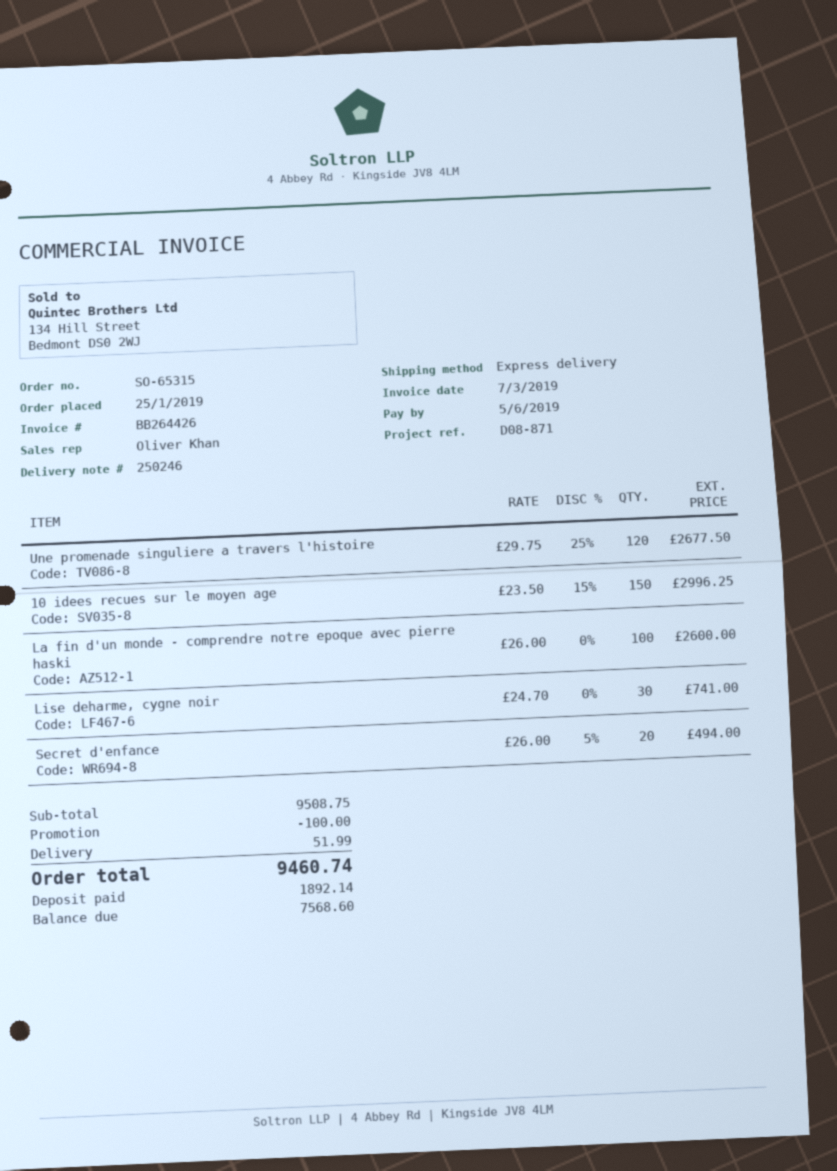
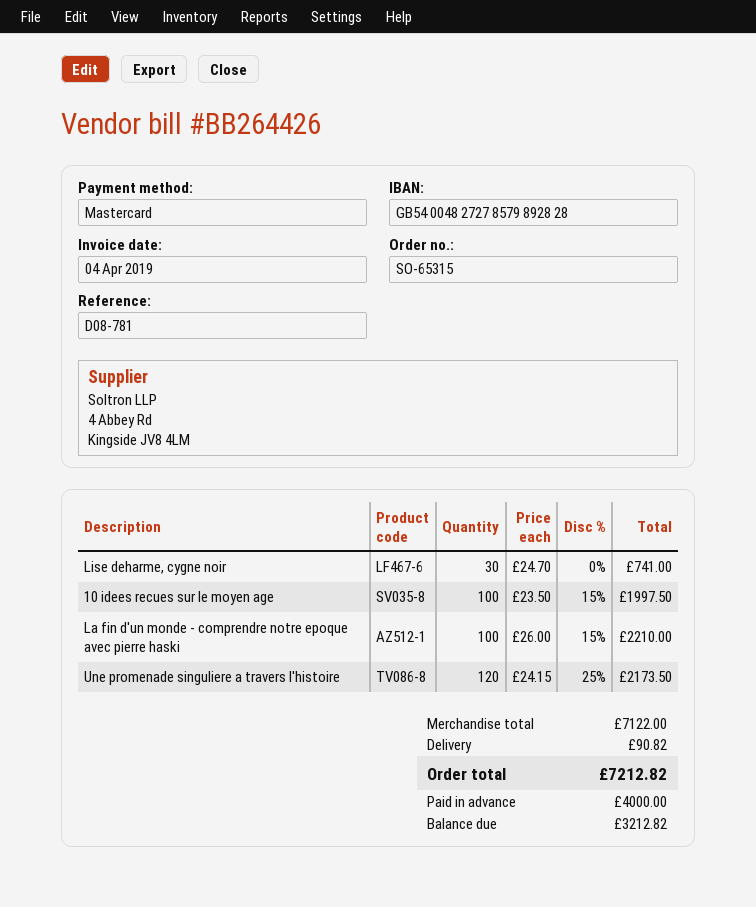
invoice date: 2019-03-07 -> 2019-04-04
reference: D08-871 -> D08-781
Une promenade singuliere a travers l'histoire: 120 x 29.75 - 25% = 2677.50 -> 120 x 24.15 - 25% = 2173.50
10 idees recues sur le moyen age: 150 x 23.50 - 15% = 2996.25 -> 100 x 23.50 - 15% = 1997.50
La fin d'un monde - comprendre notre epoque avec pierre haski: 100 x 26.00 = 2600.00 -> 100 x 26.00 - 15% = 2210.00
Secret d'enfance: 20 x 26.00 - 5% = 494.00 -> none
subtotal: 9508.75 -> 7122.00
discount: 100.00 -> none
shipping: 51.99 -> 90.82
total: 9460.74 -> 7212.82
deposit: 1892.14 -> 4000.00
balance: 7568.60 -> 3212.82

